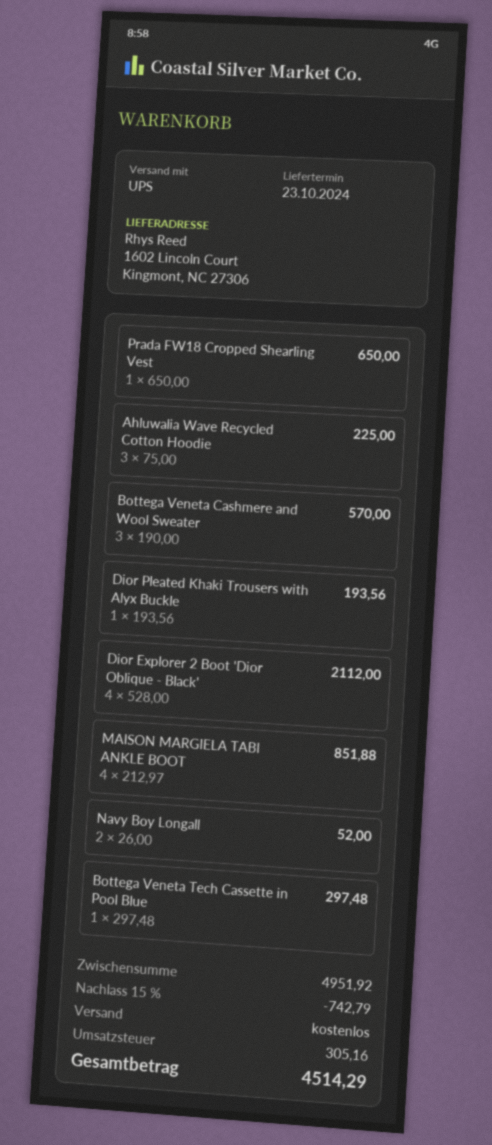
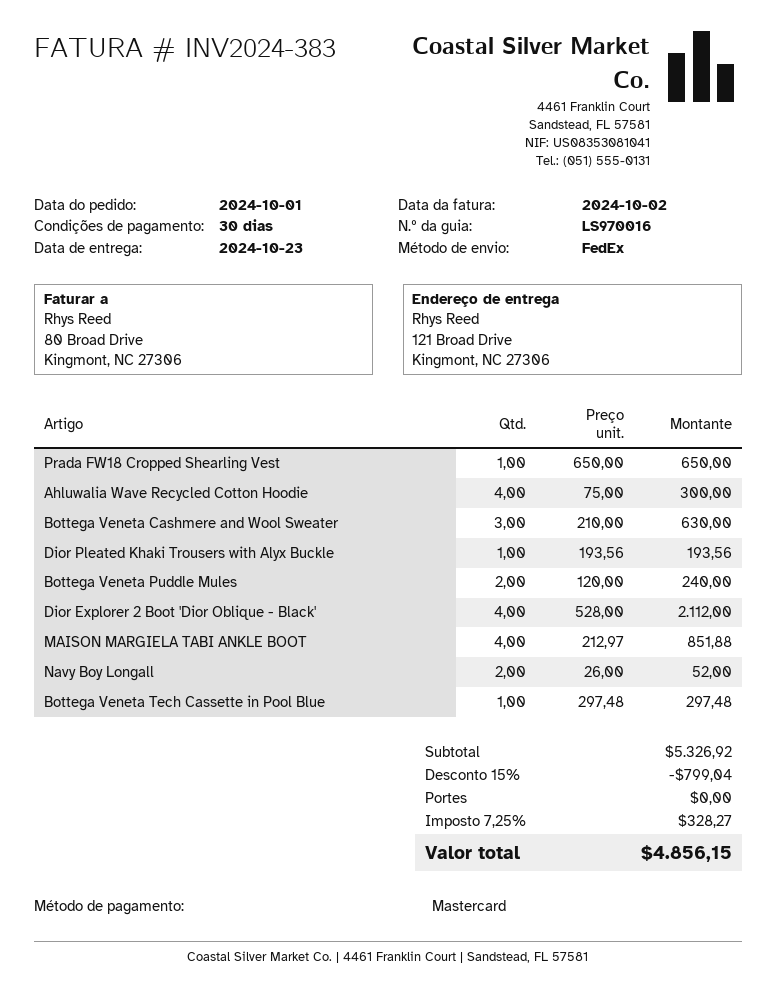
shipping method: UPS -> FedEx
ship to: 1602 Lincoln Court, Kingmont, NC 27306 -> 121 Broad Drive, Kingmont, NC 27306
Ahluwalia Wave Recycled Cotton Hoodie: 3 x 75.00 = 225.00 -> 4 x 75.00 = 300.00
Bottega Veneta Cashmere and Wool Sweater: 3 x 190.00 = 570.00 -> 3 x 210.00 = 630.00
Bottega Veneta Puddle Mules: none -> 2 x 120.00 = 240.00
subtotal: 4951.92 -> 5326.92
discount: 15% = 742.79 -> 15% = 799.04
tax: 305.16 -> 328.27
total: 4514.29 -> 4856.15

